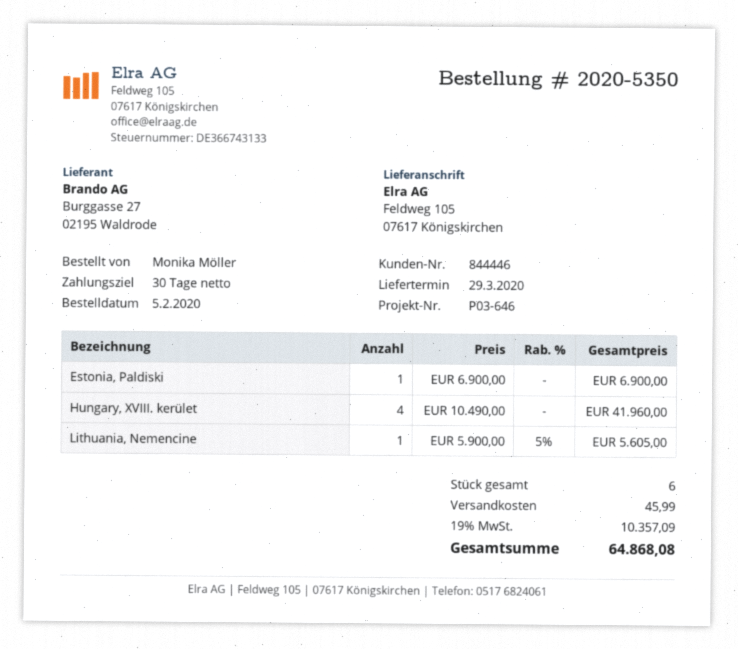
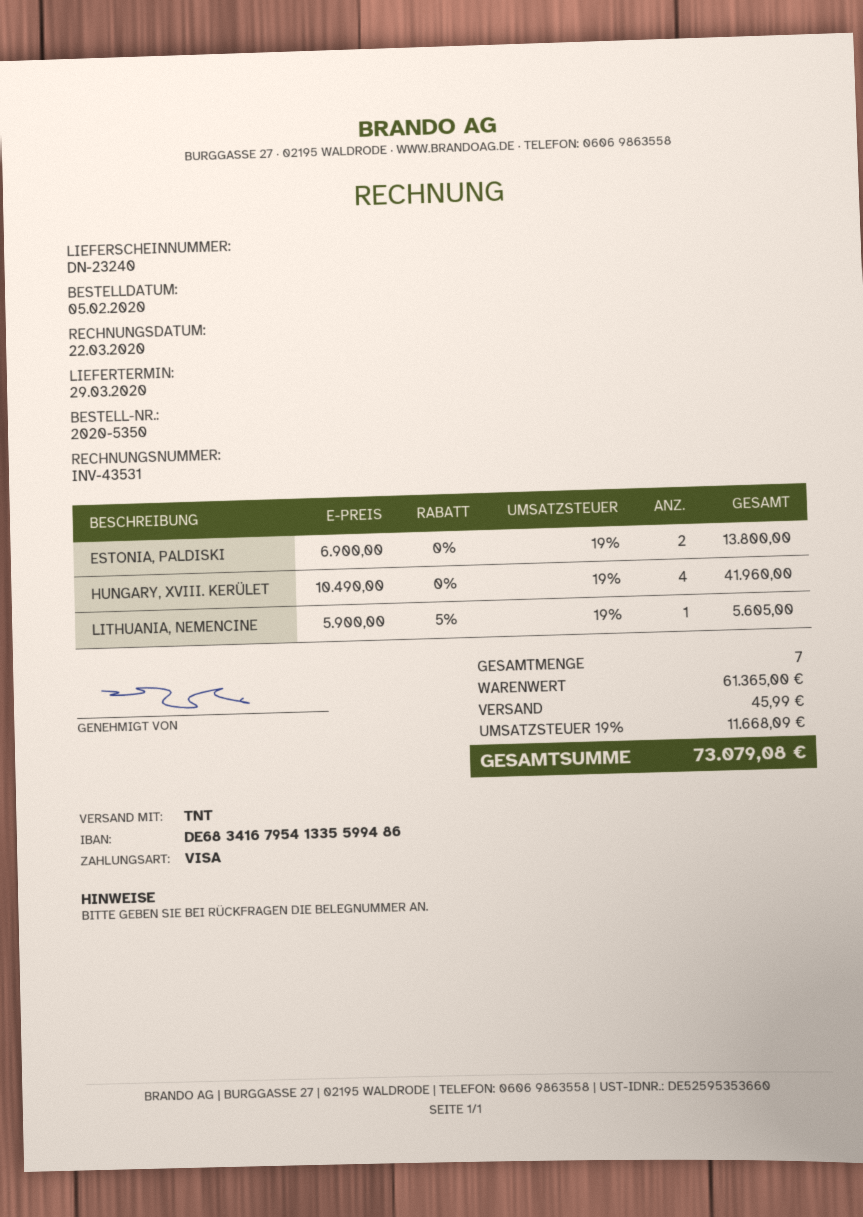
Estonia, Paldiski: 1 x 6900.00 = 6900.00 -> 2 x 6900.00 = 13800.00
total quantity: 6 -> 7
tax: 19% = 10357.09 -> 19% = 11668.09
total: 64868.08 -> 73079.08

